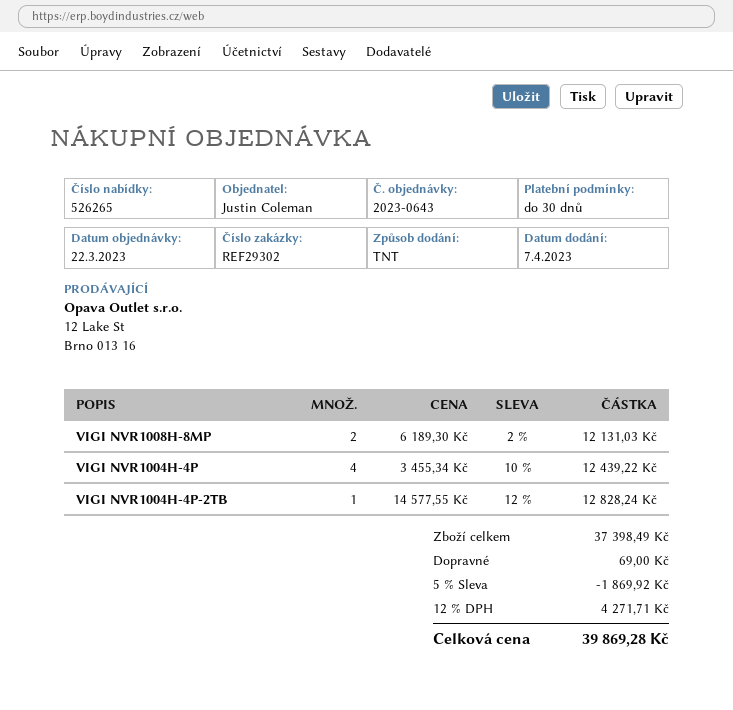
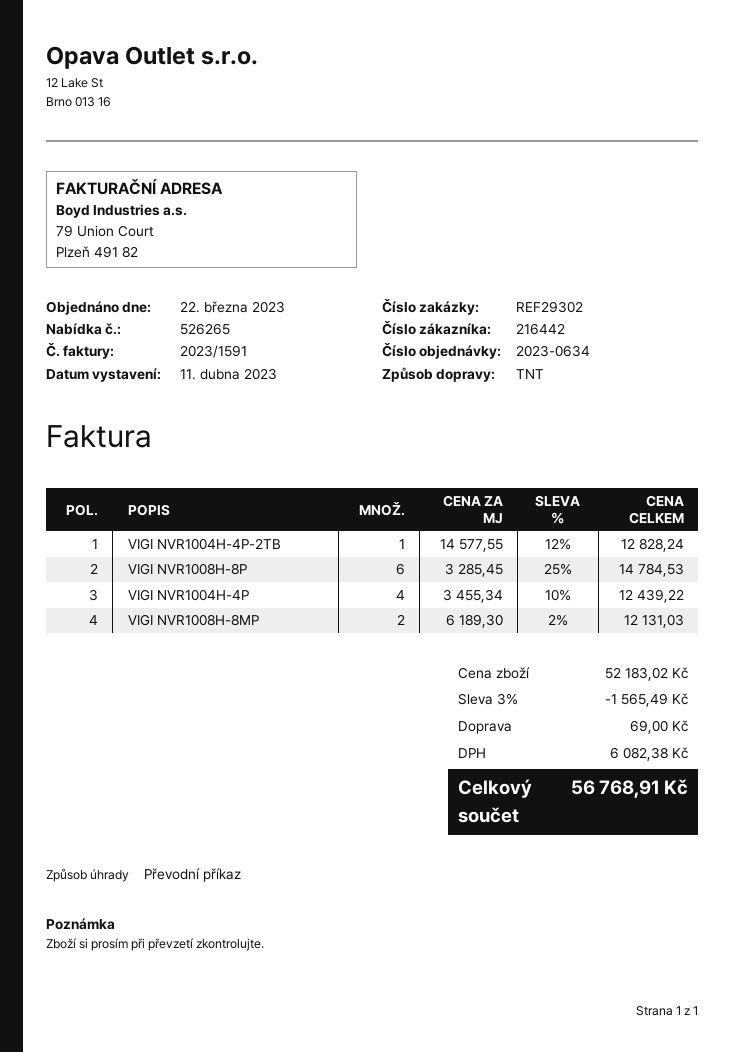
order number: 2023-0643 -> 2023-0634
VIGI NVR1008H-8P: none -> 6 x 3285.45 - 25% = 14784.53
subtotal: 37398.49 -> 52183.02
discount: 5% = 1869.92 -> 3% = 1565.49
tax: 4271.71 -> 6082.38
total: 39869.28 -> 56768.91

